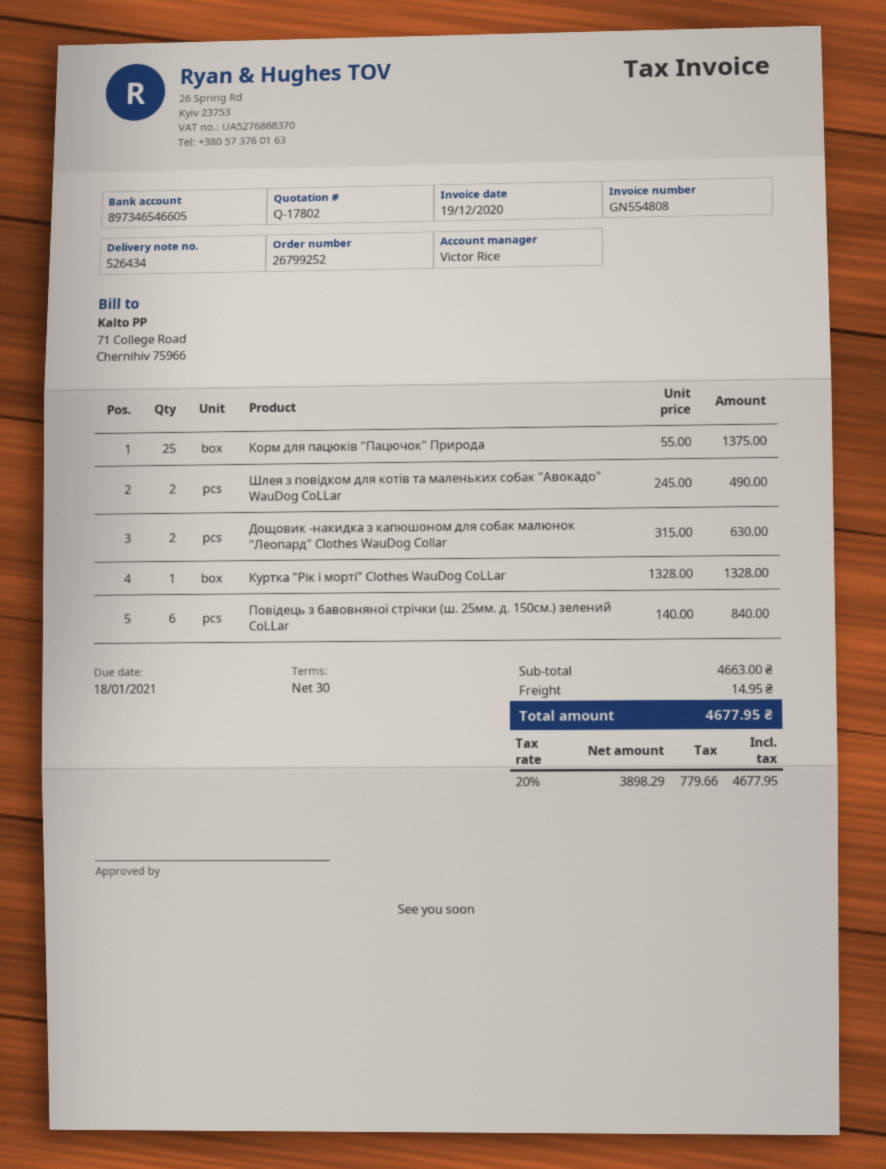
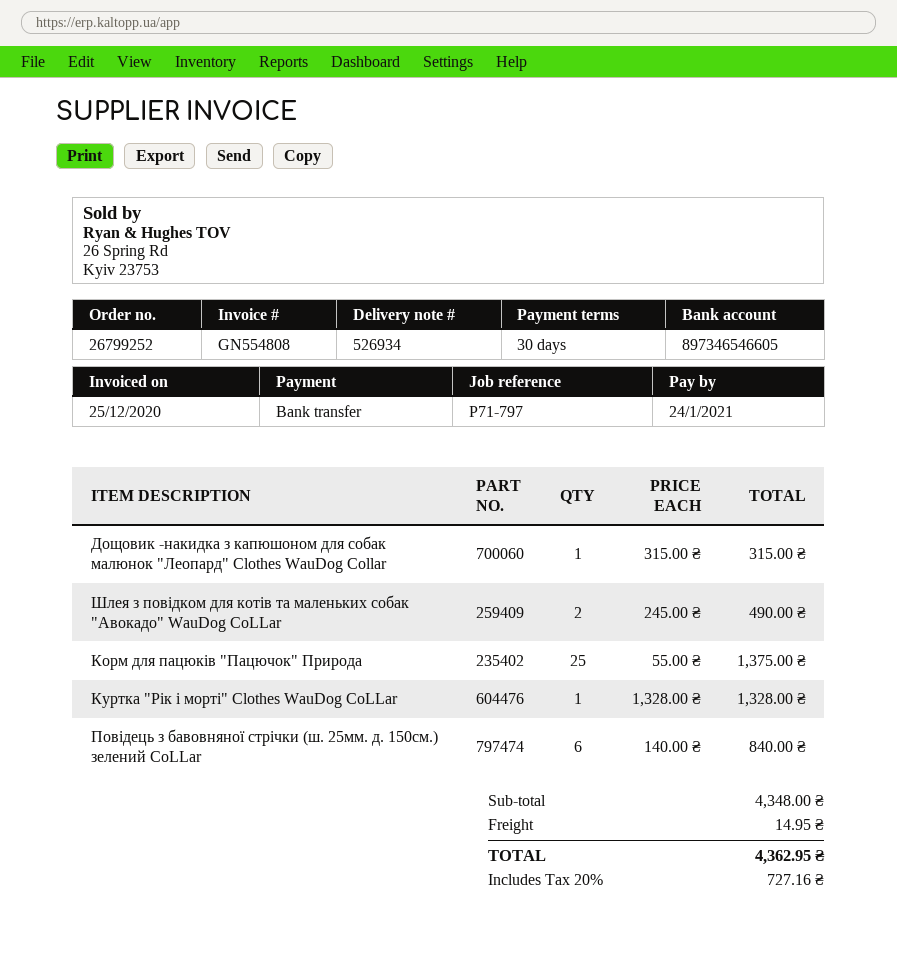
delivery note number: 526434 -> 526934
invoice date: 2020-12-19 -> 2020-12-25
due date: 2021-01-18 -> 2021-01-24
Дощовик -накидка з капюшоном для собак малюнок "Леопард" Clothes WauDog Collar: 2 x 315.00 = 630.00 -> 1 x 315.00 = 315.00
subtotal: 4663.00 -> 4348.00
tax: 20% = 779.66 -> 20% = 727.16
total: 4677.95 -> 4362.95

